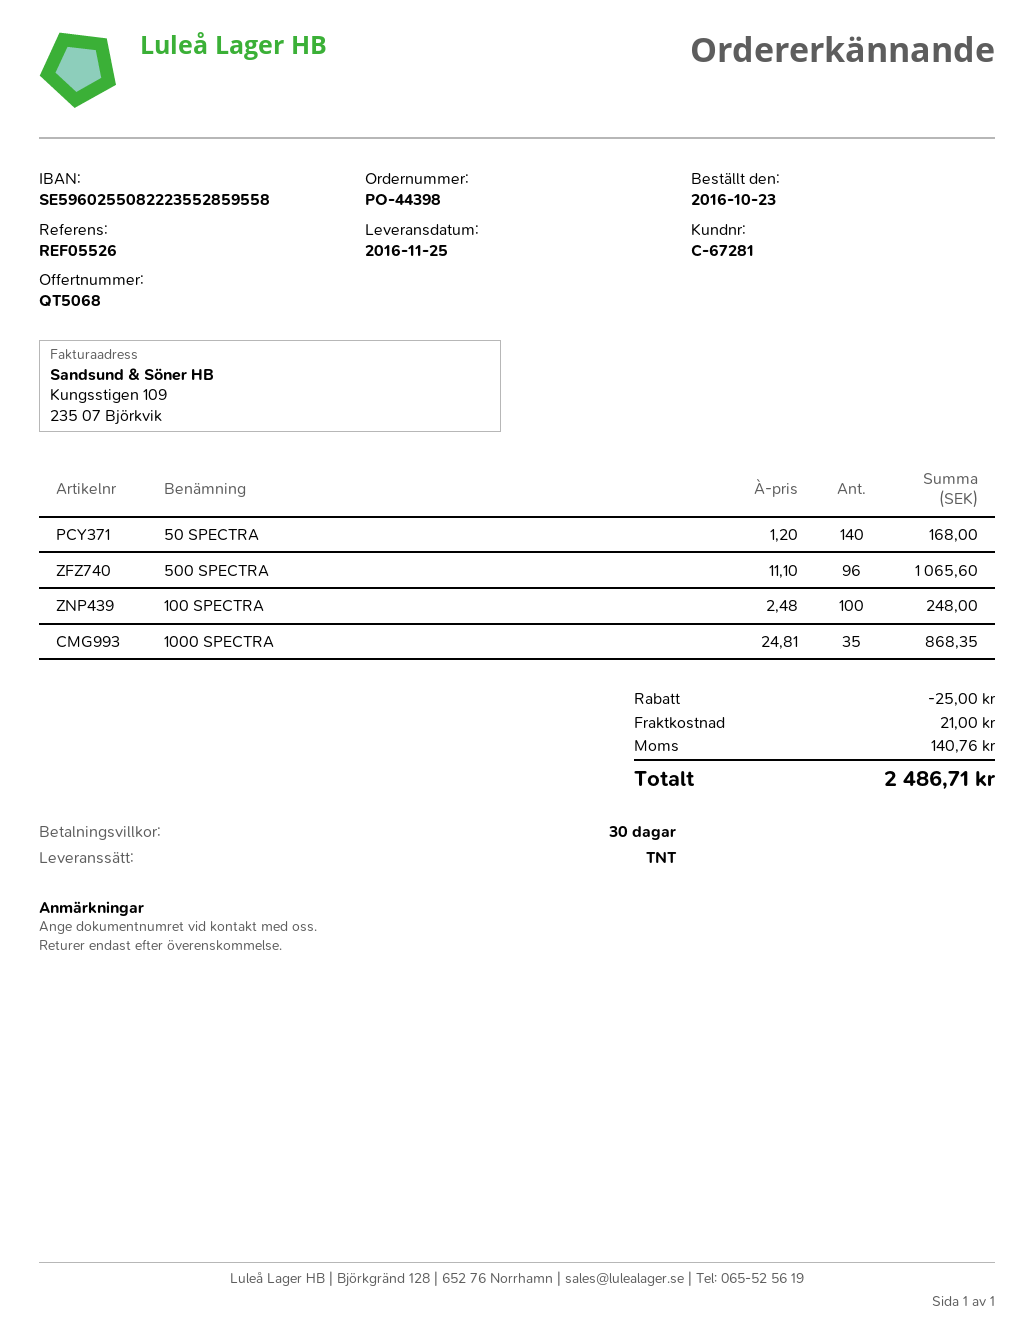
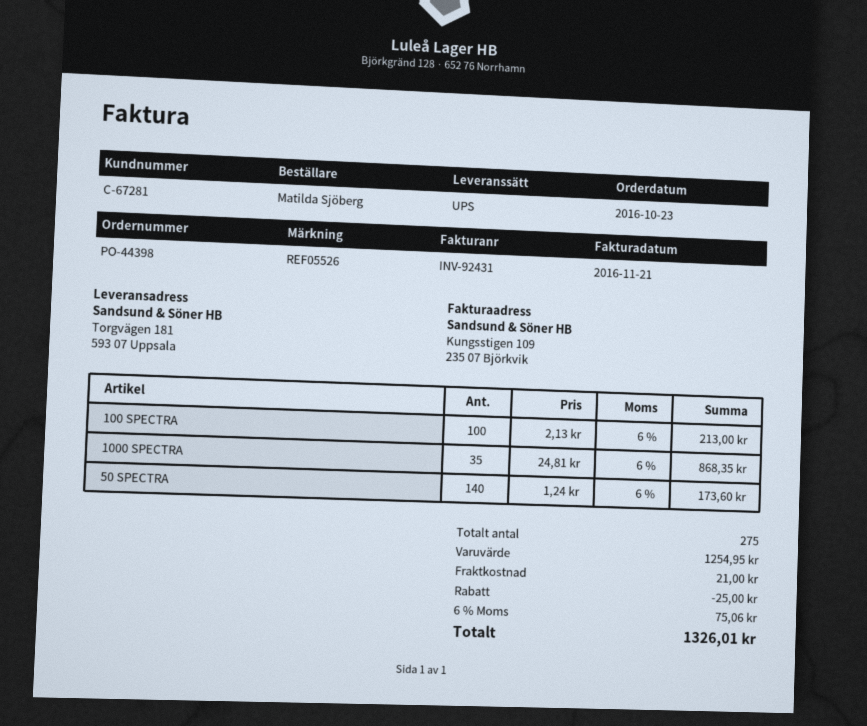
shipping method: TNT -> UPS
50 SPECTRA: 140 x 1.20 = 168.00 -> 140 x 1.24 = 173.60
500 SPECTRA: 96 x 11.10 = 1065.60 -> none
100 SPECTRA: 100 x 2.48 = 248.00 -> 100 x 2.13 = 213.00
tax: 140.76 -> 75.06
total: 2486.71 -> 1326.01

